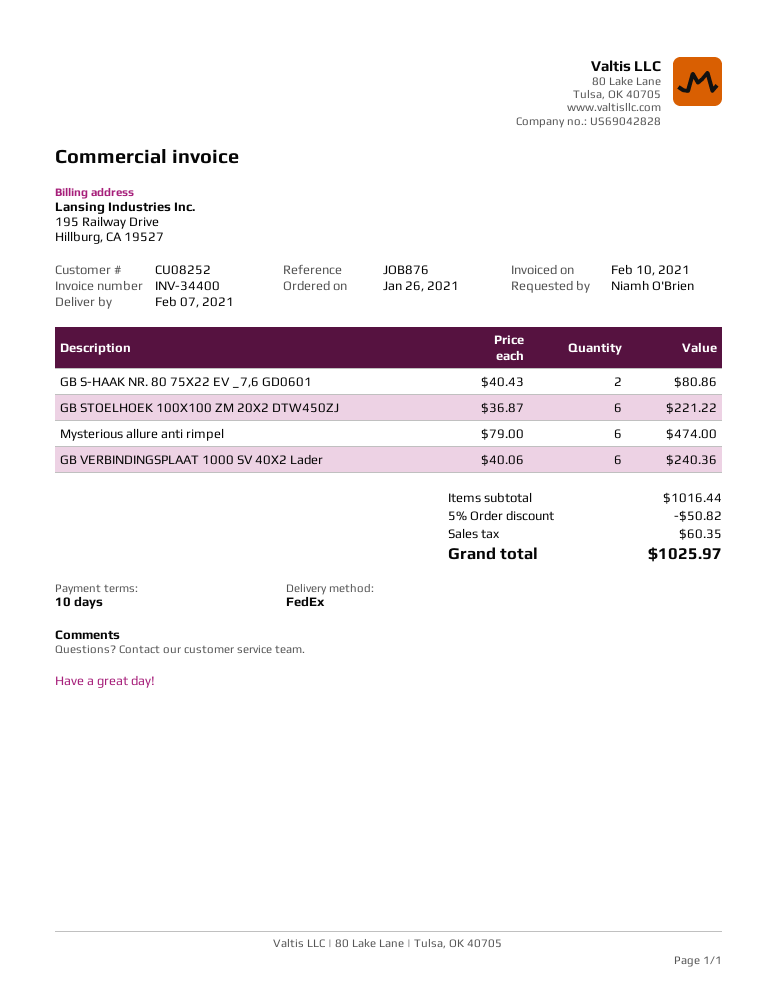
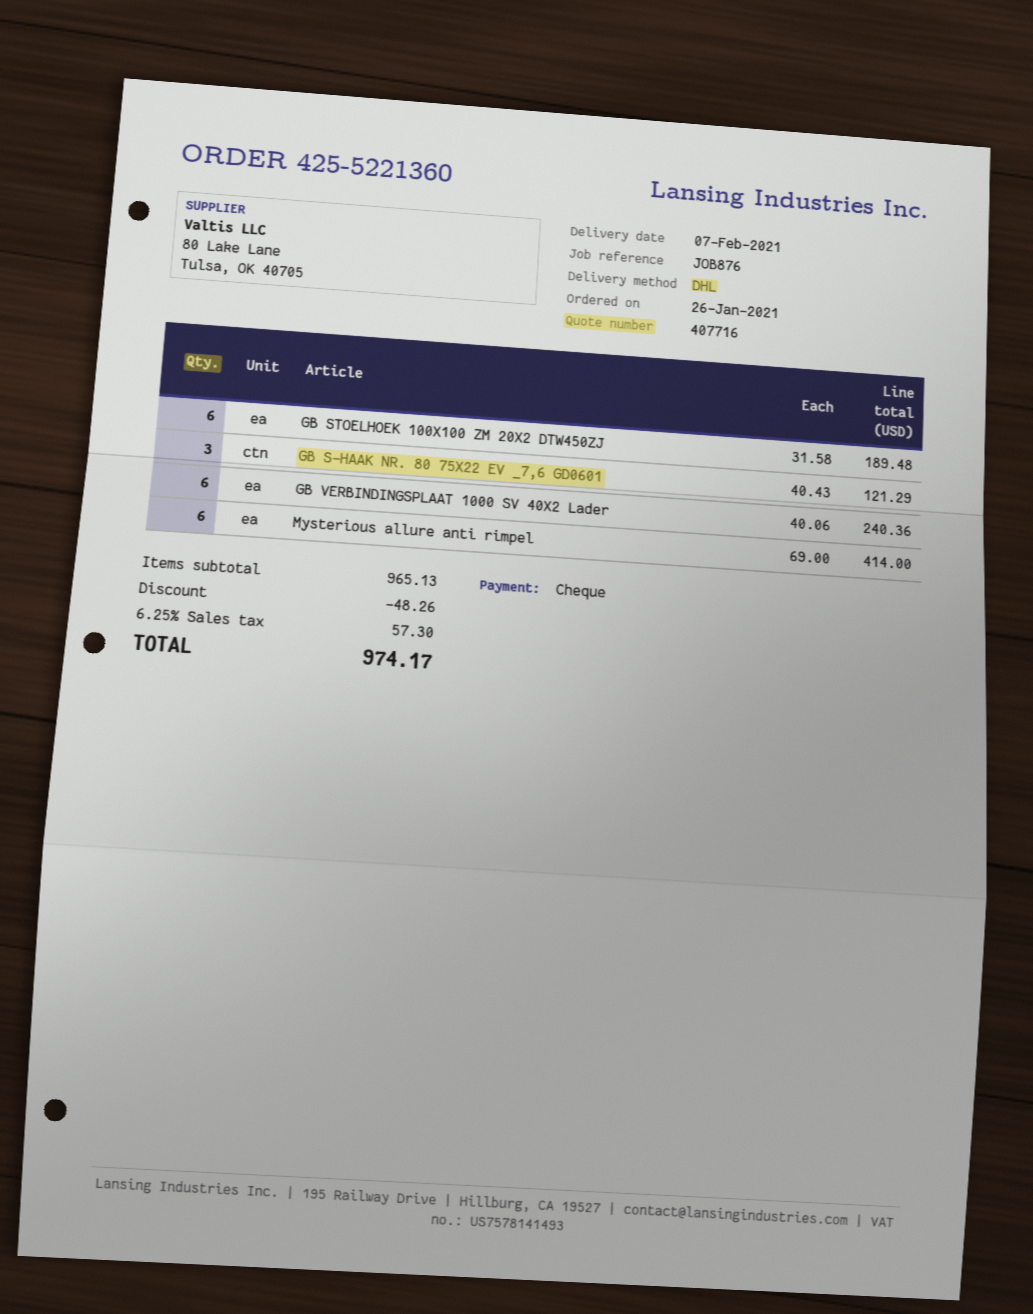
shipping method: FedEx -> DHL
GB S-HAAK NR. 80 75X22 EV _7,6 GD0601: 2 x 40.43 = 80.86 -> 3 x 40.43 = 121.29
GB STOELHOEK 100X100 ZM 20X2 DTW450ZJ: 6 x 36.87 = 221.22 -> 6 x 31.58 = 189.48
Mysterious allure anti rimpel: 6 x 79.00 = 474.00 -> 6 x 69.00 = 414.00
subtotal: 1016.44 -> 965.13
discount: 50.82 -> 48.26
tax: 60.35 -> 57.30
total: 1025.97 -> 974.17

